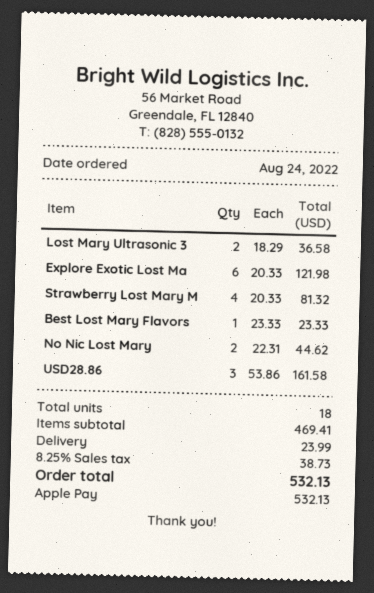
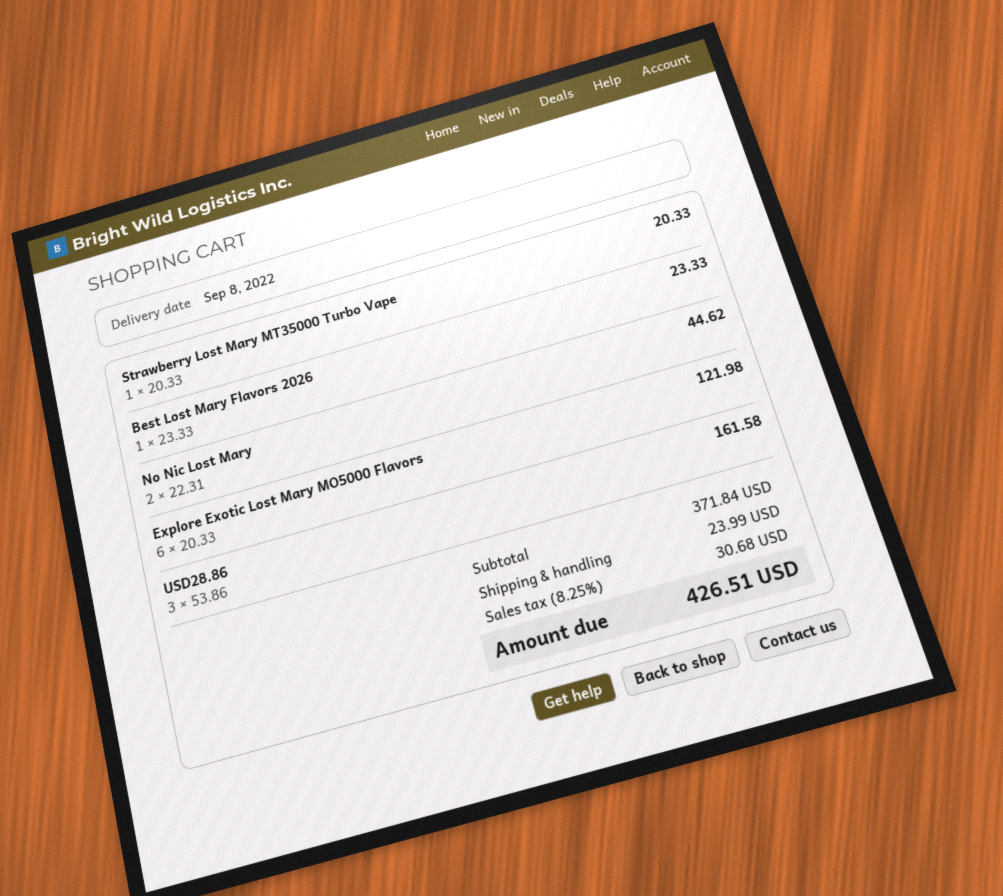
Lost Mary Ultrasonic 3: 2 x 18.29 = 36.58 -> none
Strawberry Lost Mary M: 4 x 20.33 = 81.32 -> 1 x 20.33 = 20.33
subtotal: 469.41 -> 371.84
tax: 8.25% = 38.73 -> 8.25% = 30.68
total: 532.13 -> 426.51

